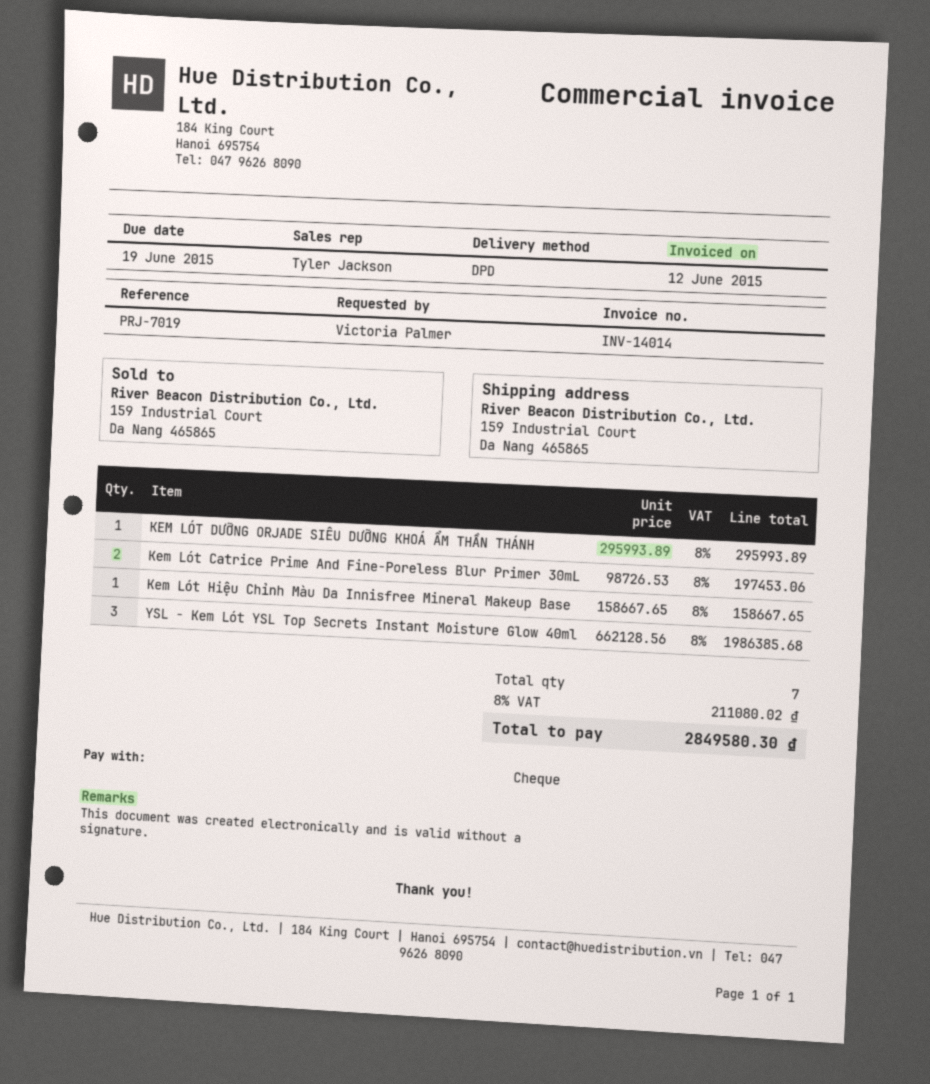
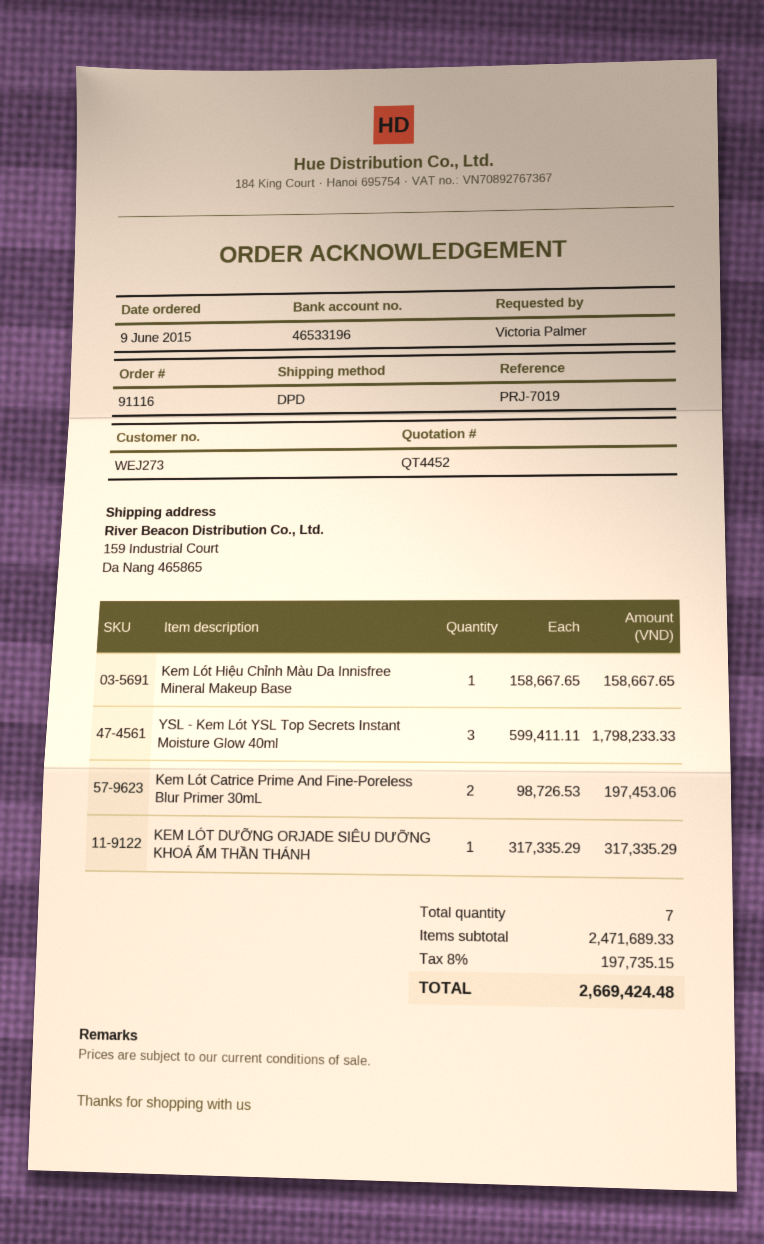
KEM LÓT DƯỠNG ORJADE SIÊU DƯỠNG KHOÁ ẨM THẦN THÁNH: 1 x 295993.89 = 295993.89 -> 1 x 317335.29 = 317335.29
YSL - Kem Lót YSL Top Secrets Instant Moisture Glow 40ml: 3 x 662128.56 = 1986385.68 -> 3 x 599411.11 = 1798233.33
tax: 8% = 211080.02 -> 8% = 197735.15
total: 2849580.30 -> 2669424.48

